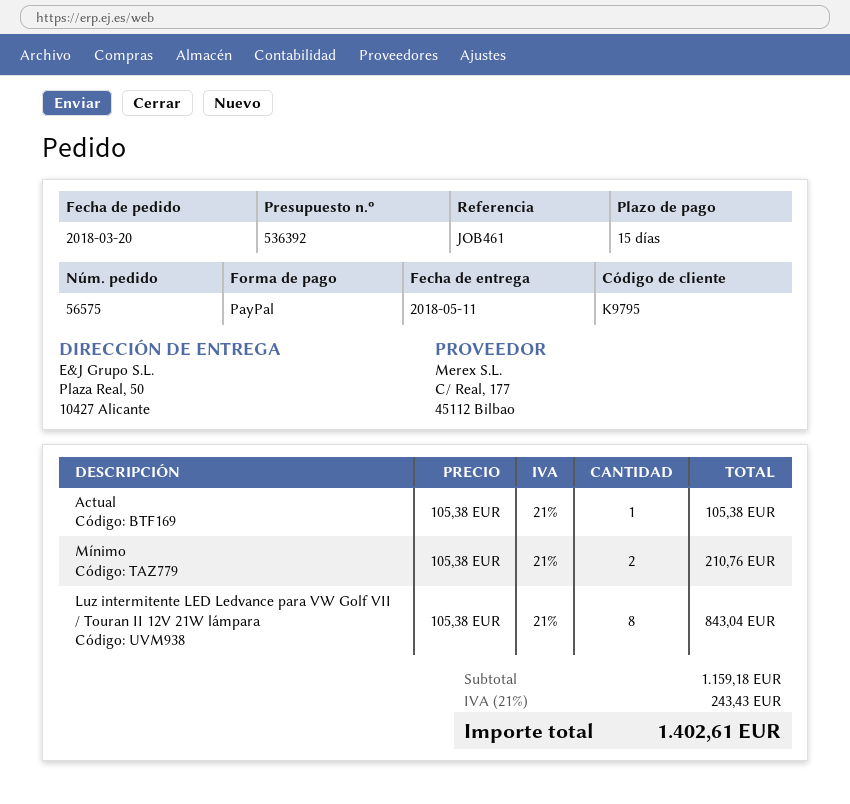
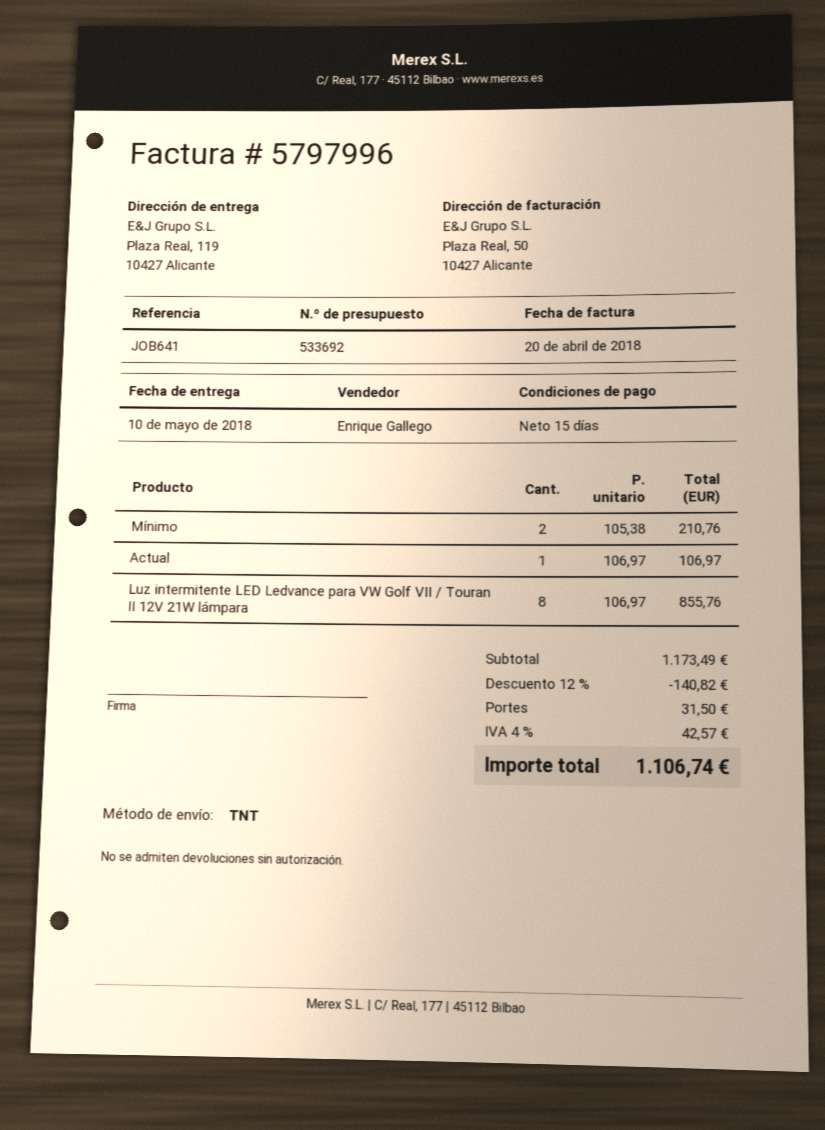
quote number: 536392 -> 533692
delivery date: 2018-05-11 -> 2018-05-10
reference: JOB461 -> JOB641
ship to: Plaza Real, 50, 10427 Alicante -> Plaza Real, 119, 10427 Alicante
Actual: 1 x 105.38 = 105.38 -> 1 x 106.97 = 106.97
Luz intermitente LED Ledvance para VW Golf VII / Touran II 12V 21W lámpara: 8 x 105.38 = 843.04 -> 8 x 106.97 = 855.76
subtotal: 1159.18 -> 1173.49
discount: none -> 12% = 140.82
shipping: none -> 31.50
tax: 21% = 243.43 -> 4% = 42.57
total: 1402.61 -> 1106.74

